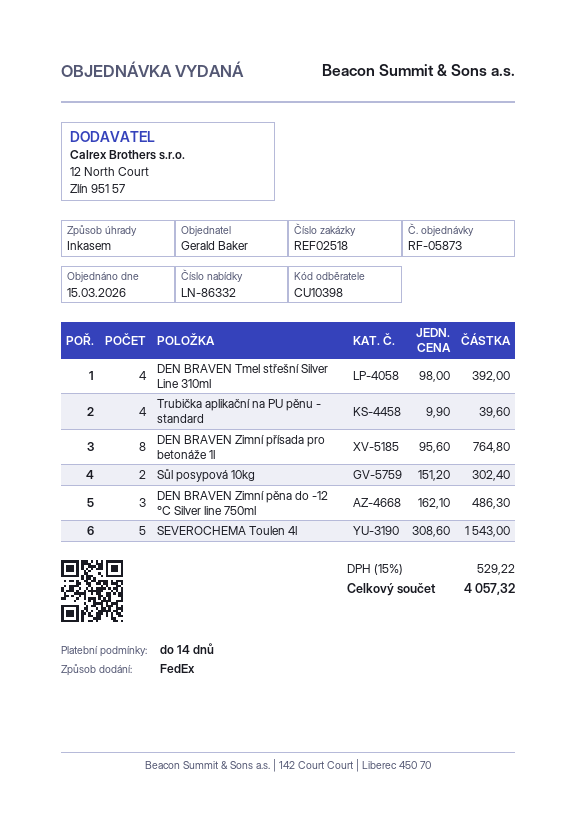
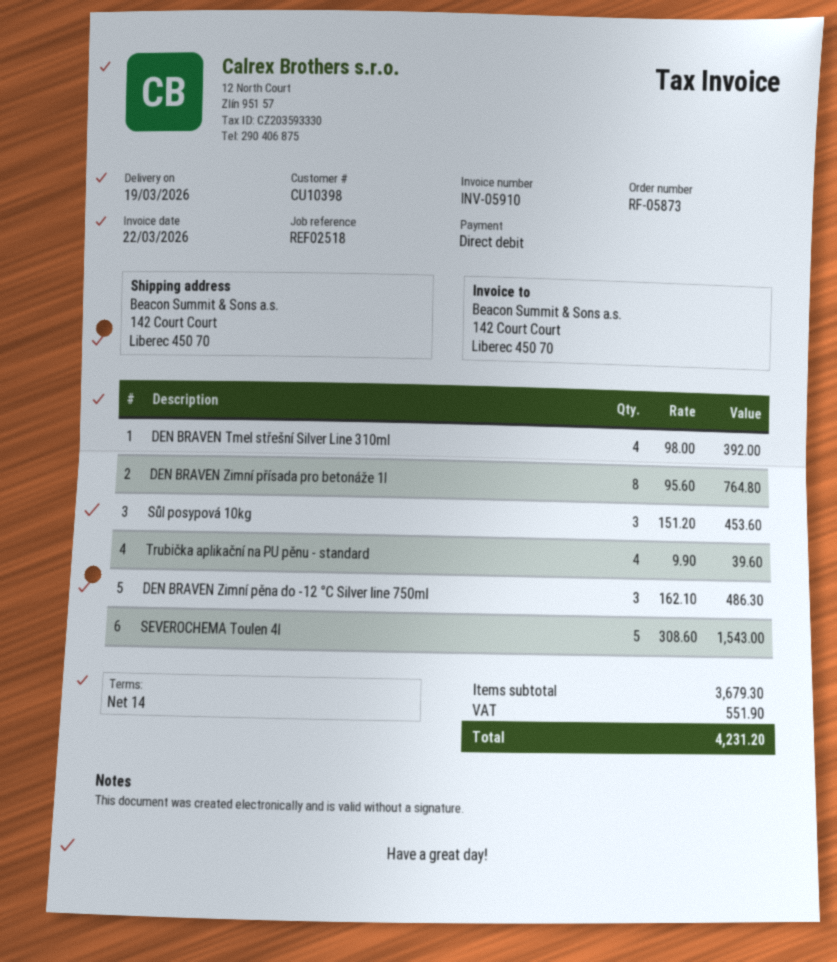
Sůl posypová 10kg: 2 x 151.20 = 302.40 -> 3 x 151.20 = 453.60
tax: 529.22 -> 551.90
total: 4057.32 -> 4231.20

